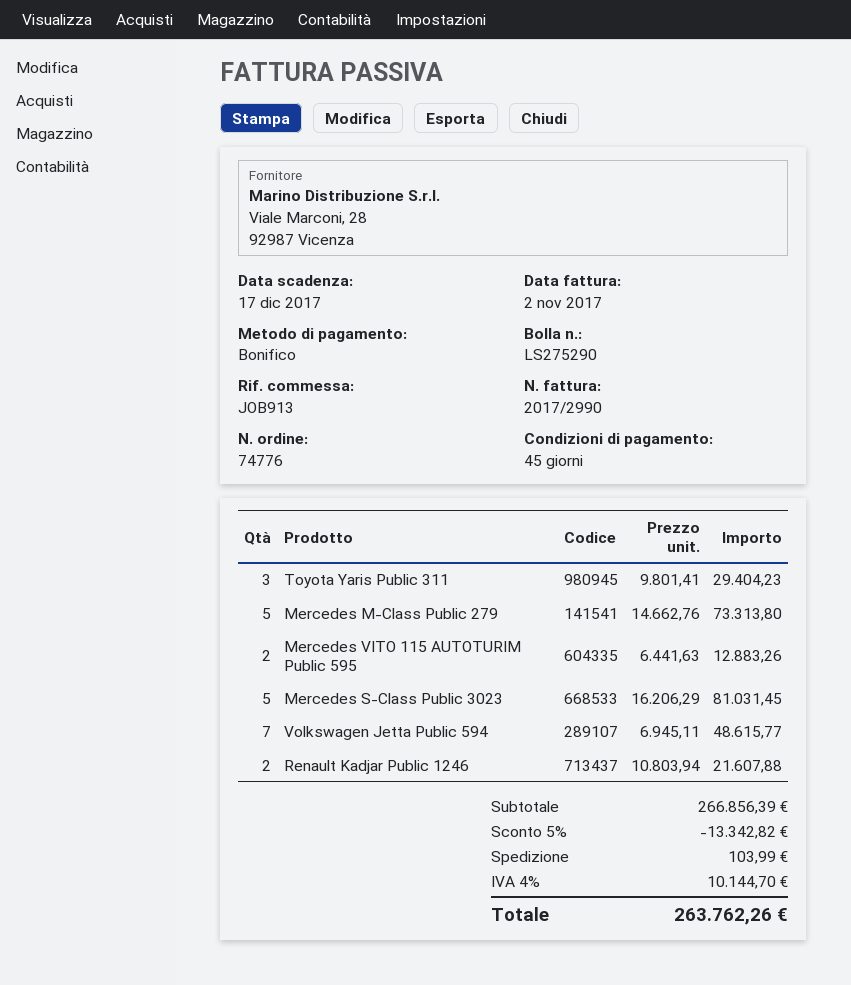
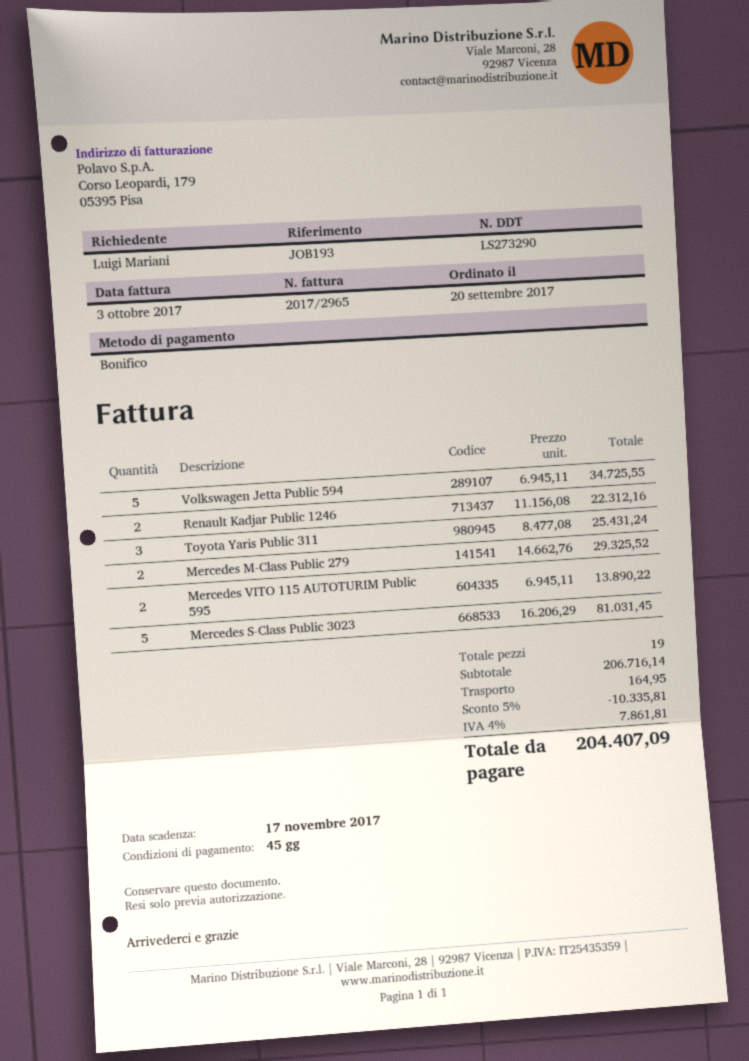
delivery note number: LS275290 -> LS273290
invoice number: 2017/2990 -> 2017/2965
invoice date: 2017-11-02 -> 2017-10-03
due date: 2017-12-17 -> 2017-11-17
reference: JOB913 -> JOB193
Toyota Yaris Public 311: 3 x 9801.41 = 29404.23 -> 3 x 8477.08 = 25431.24
Mercedes M-Class Public 279: 5 x 14662.76 = 73313.80 -> 2 x 14662.76 = 29325.52
Mercedes VITO 115 AUTOTURIM Public 595: 2 x 6441.63 = 12883.26 -> 2 x 6945.11 = 13890.22
Volkswagen Jetta Public 594: 7 x 6945.11 = 48615.77 -> 5 x 6945.11 = 34725.55
Renault Kadjar Public 1246: 2 x 10803.94 = 21607.88 -> 2 x 11156.08 = 22312.16
subtotal: 266856.39 -> 206716.14
discount: 5% = 13342.82 -> 5% = 10335.81
shipping: 103.99 -> 164.95
tax: 4% = 10144.70 -> 4% = 7861.81
total: 263762.26 -> 204407.09

